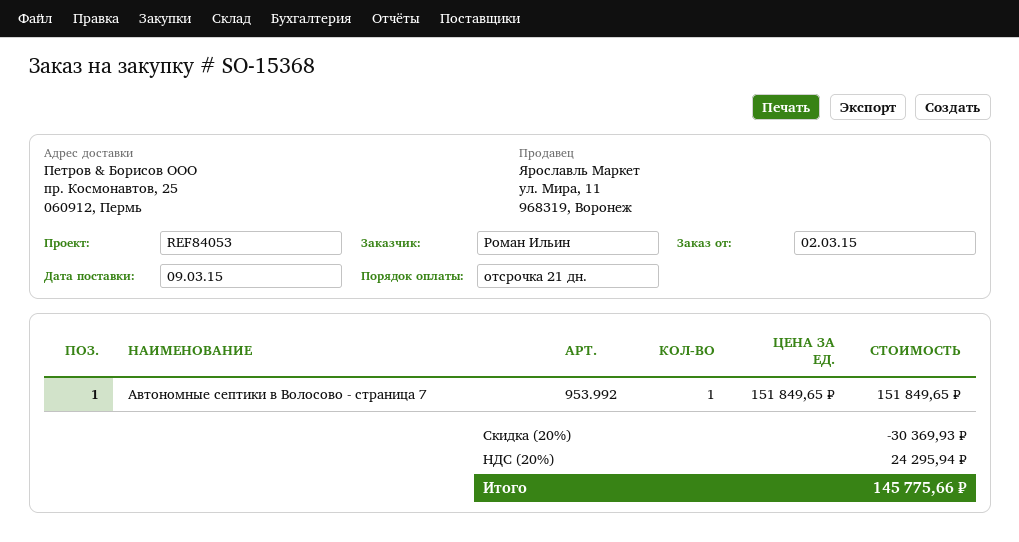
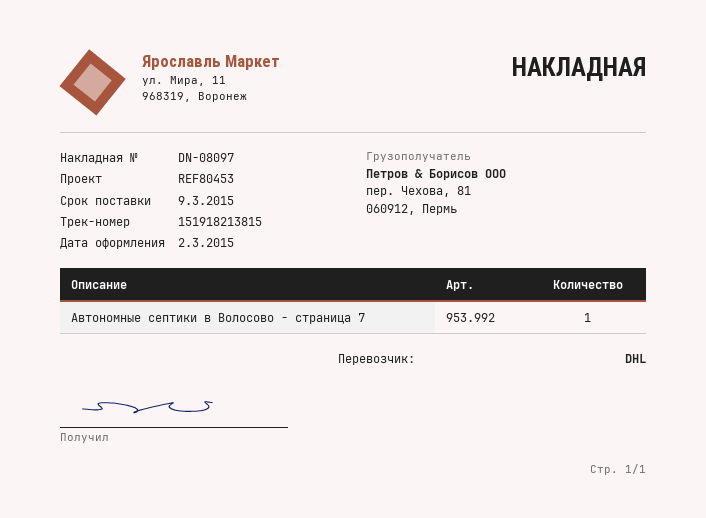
reference: REF84053 -> REF80453
ship to: пр. Космонавтов, 25, 060912, Пермь -> пер. Чехова, 81, 060912, Пермь

